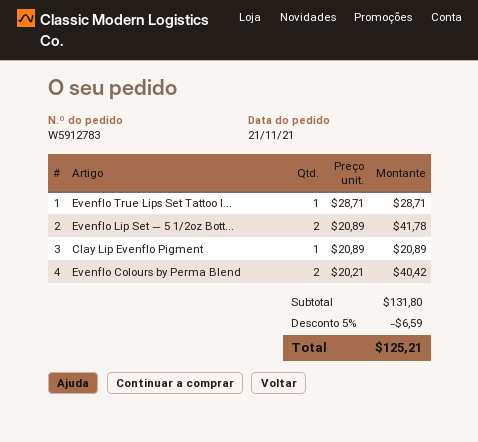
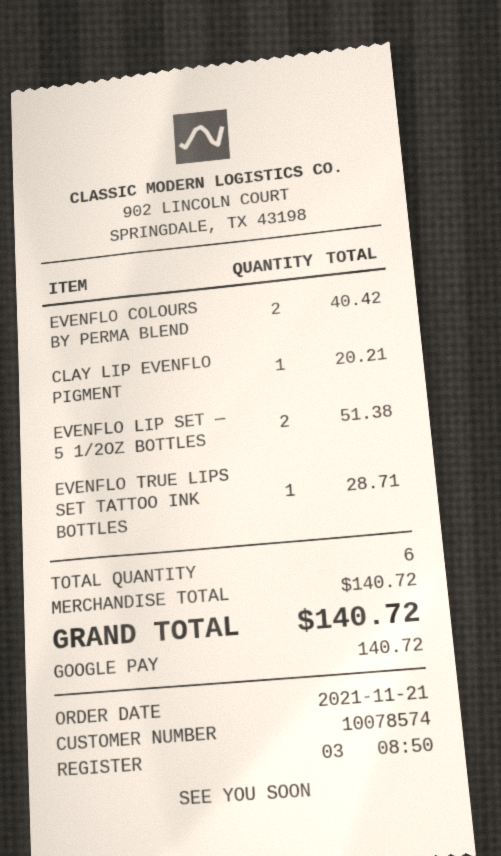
Evenflo Lip Set — 5 1/2oz Bott...: 2 for 41.78 -> 2 for 51.38
Clay Lip Evenflo Pigment: 1 for 20.89 -> 1 for 20.21
subtotal: 131.80 -> 140.72
discount: 5% = 6.59 -> none
total: 125.21 -> 140.72

